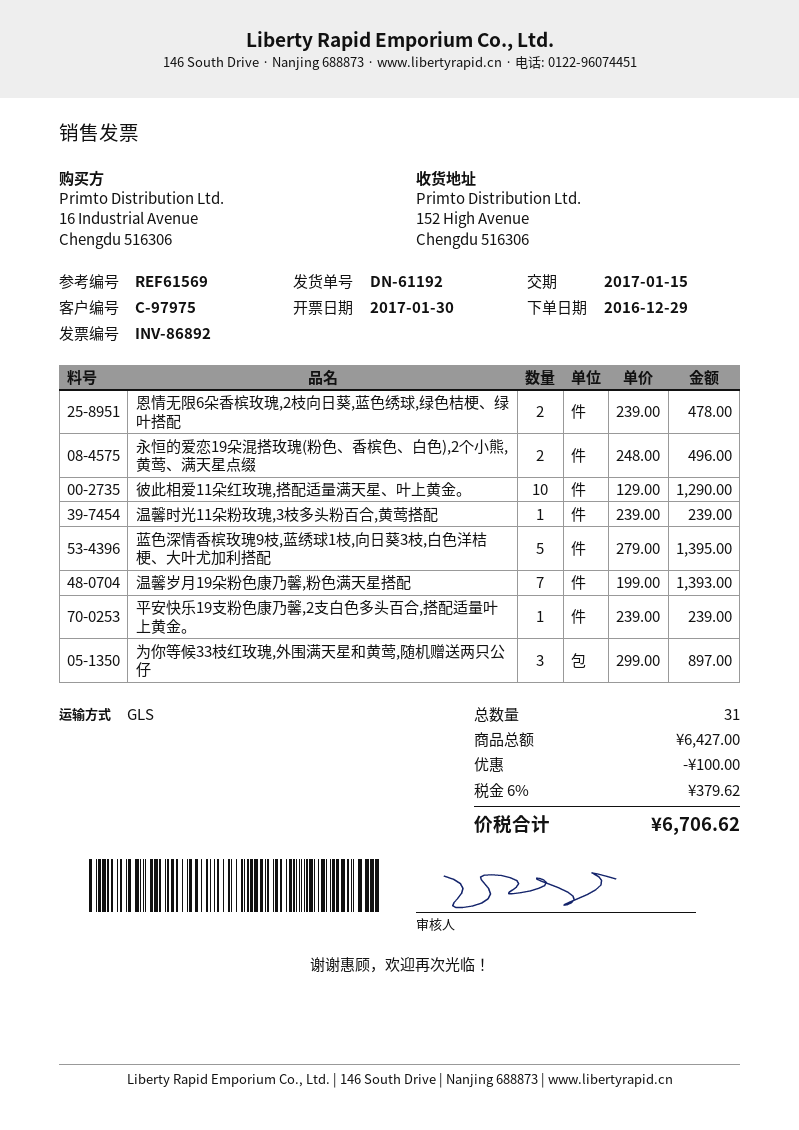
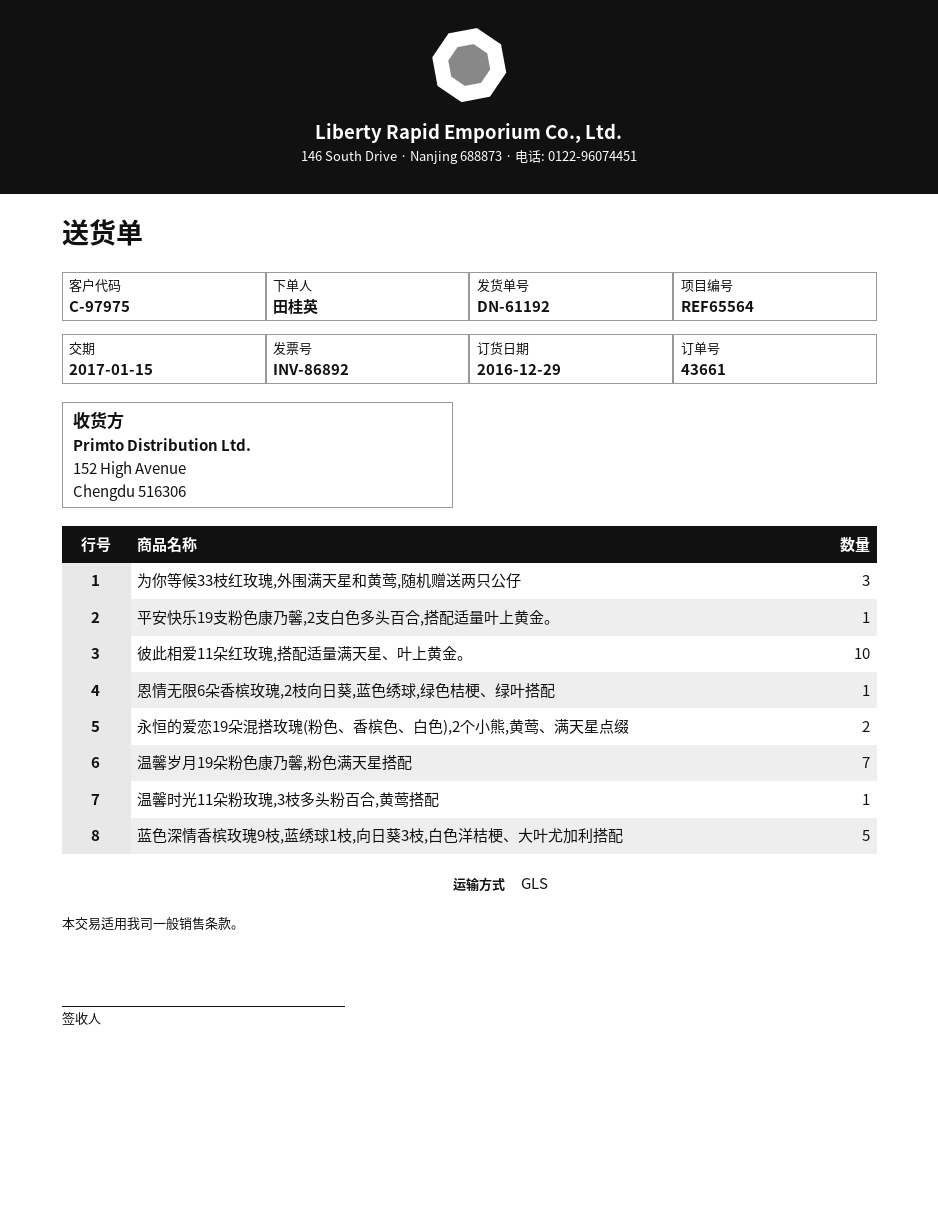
reference: REF61569 -> REF65564
恩情无限6朵香槟玫瑰,2枝向日葵,蓝色绣球,绿色桔梗、绿叶搭配: 2 -> 1

